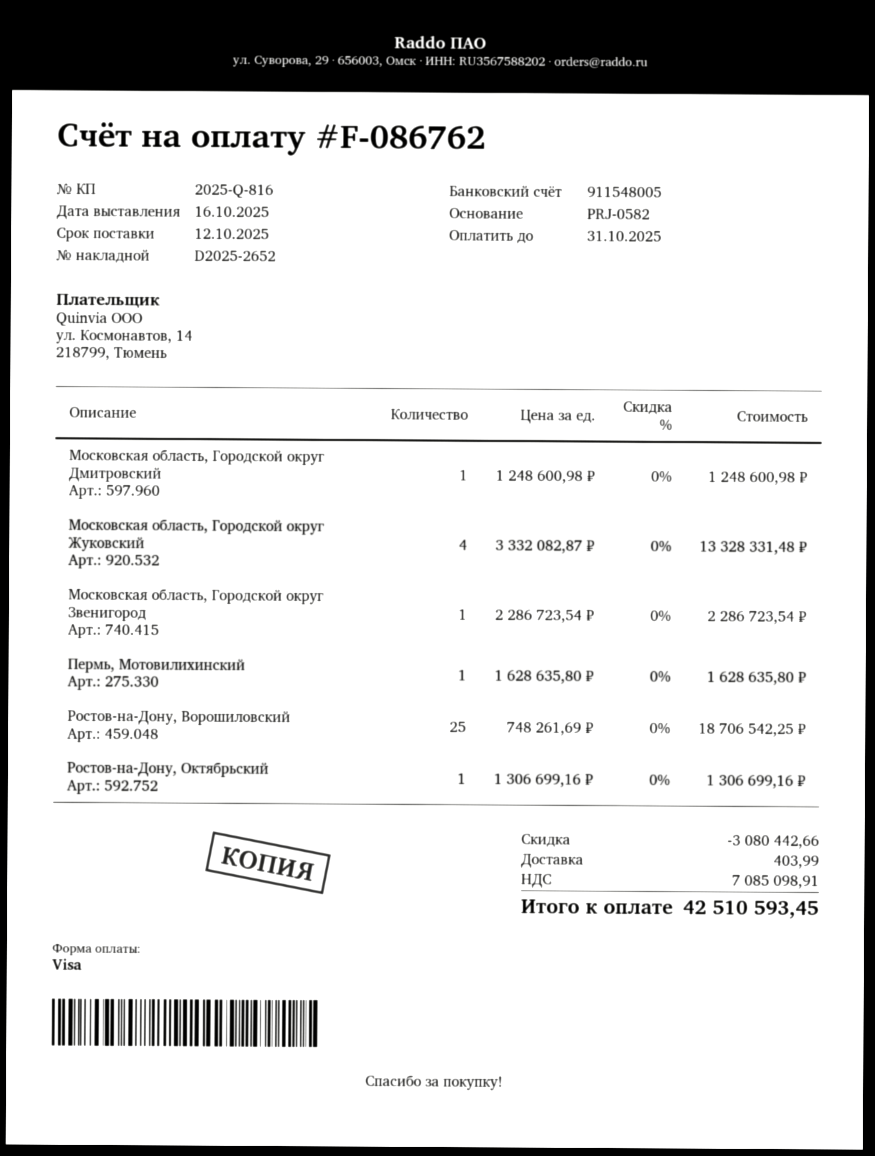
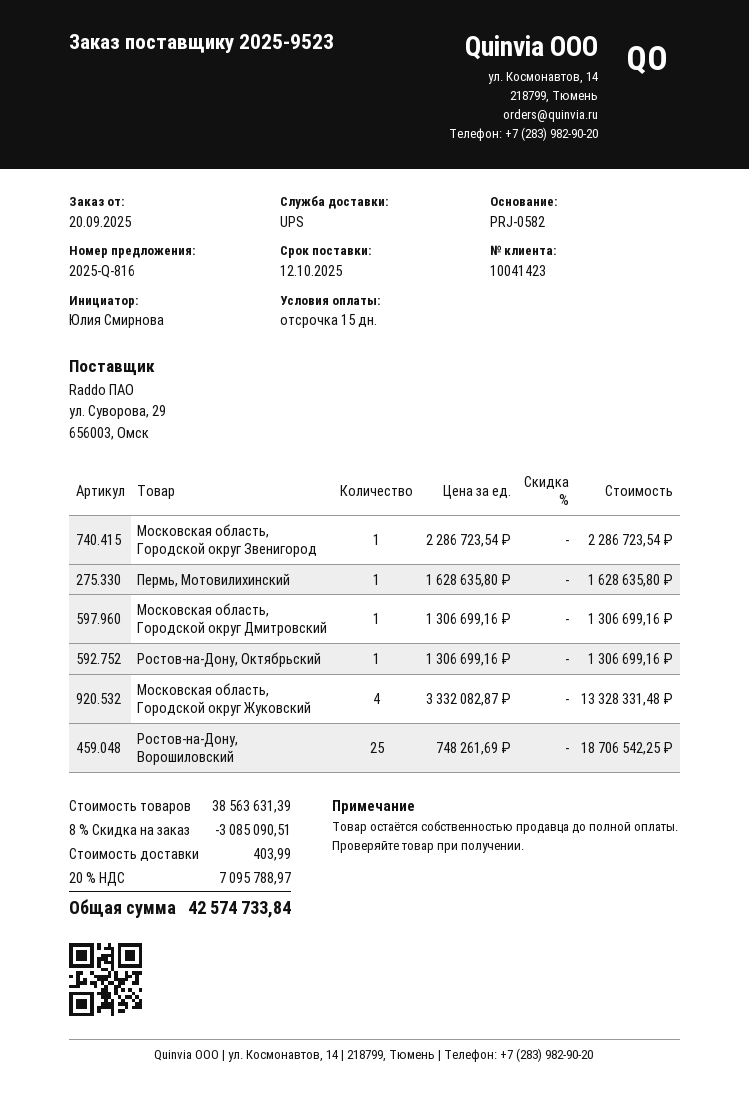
Московская область, Городской округ Дмитровский: 1 x 1248600.98 = 1248600.98 -> 1 x 1306699.16 = 1306699.16
discount: 3080442.66 -> 3085090.51
tax: 7085098.91 -> 7095788.97
total: 42510593.45 -> 42574733.84

